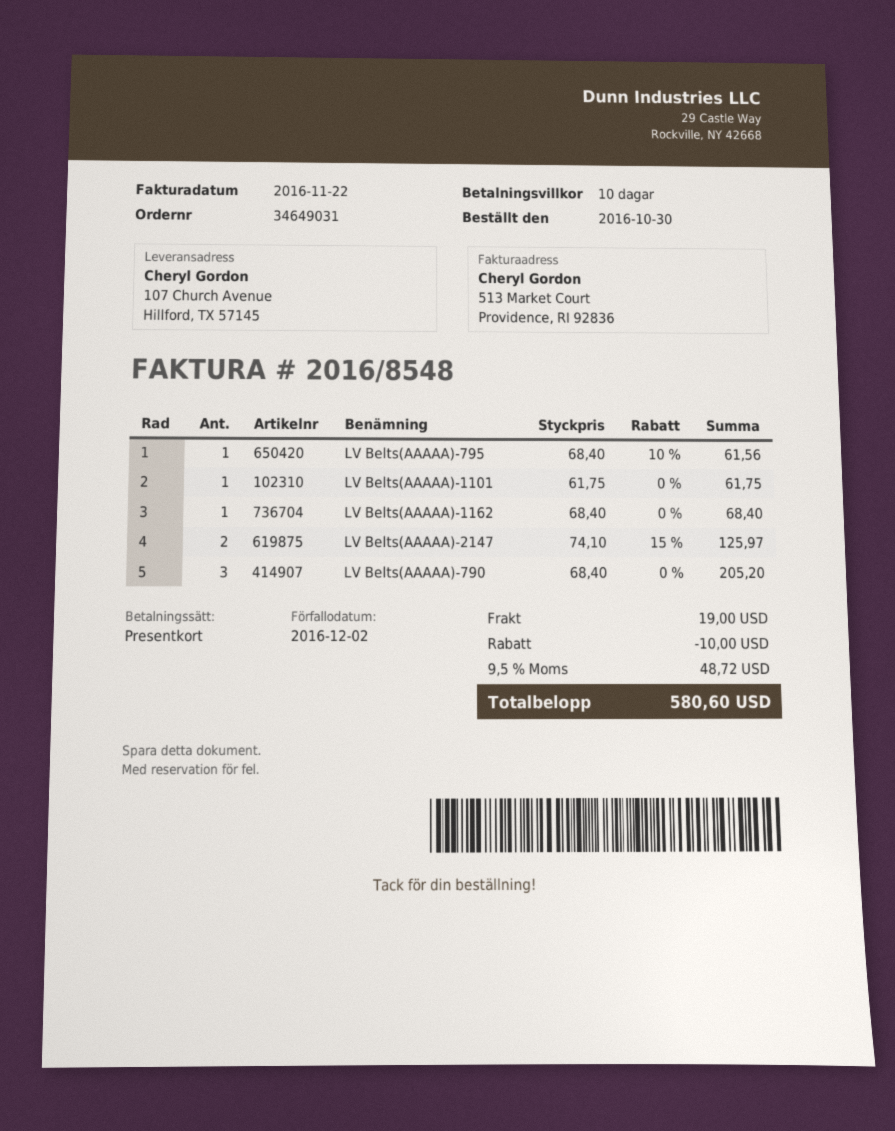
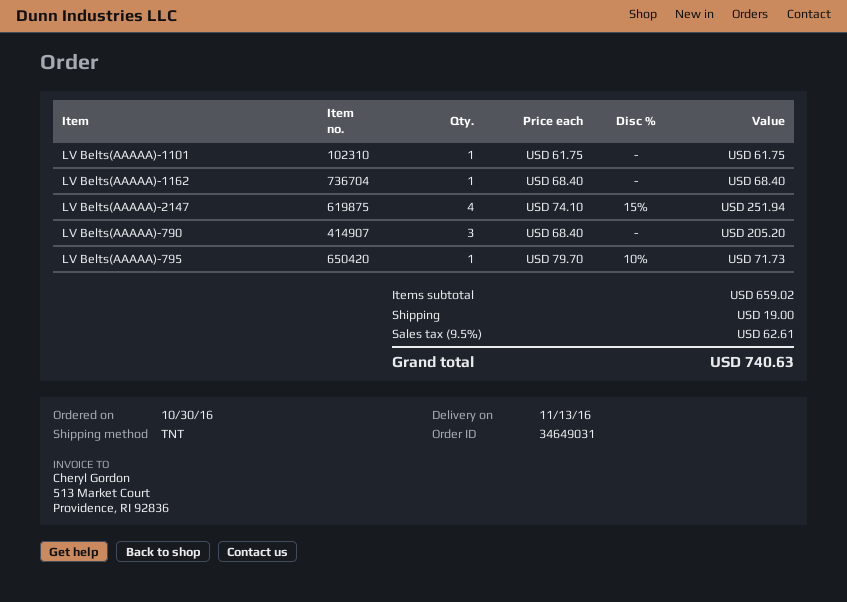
LV Belts(AAAAA)-795: 1 x 68.40 - 10% = 61.56 -> 1 x 79.70 - 10% = 71.73
LV Belts(AAAAA)-2147: 2 x 74.10 - 15% = 125.97 -> 4 x 74.10 - 15% = 251.94
discount: 10.00 -> none
tax: 9.5% = 48.72 -> 9.5% = 62.61
total: 580.60 -> 740.63

